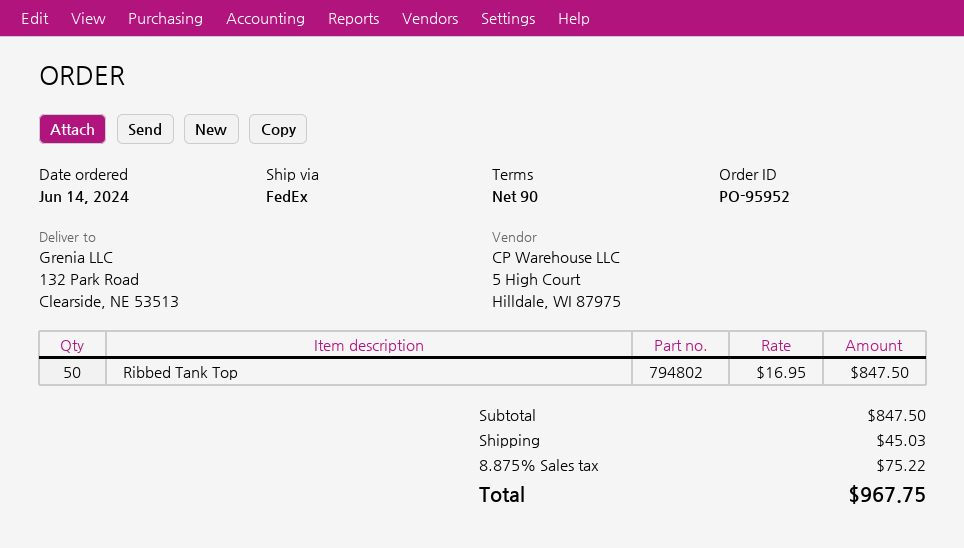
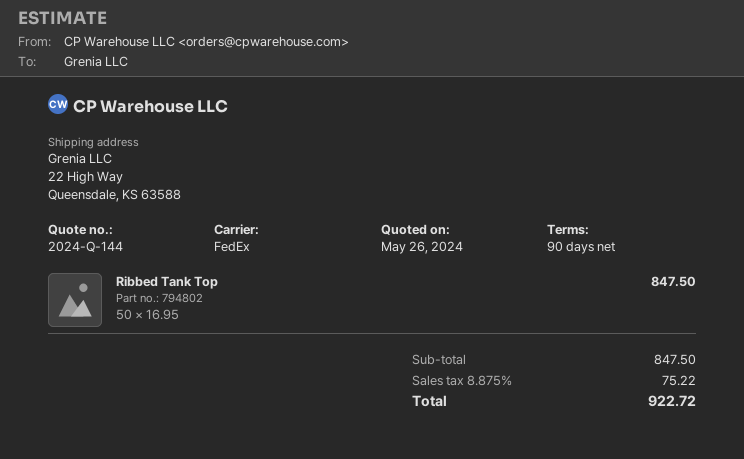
ship to: 132 Park Road, Clearside, NE 53513 -> 22 High Way, Queensdale, KS 63588
shipping: 45.03 -> none
total: 967.75 -> 922.72

